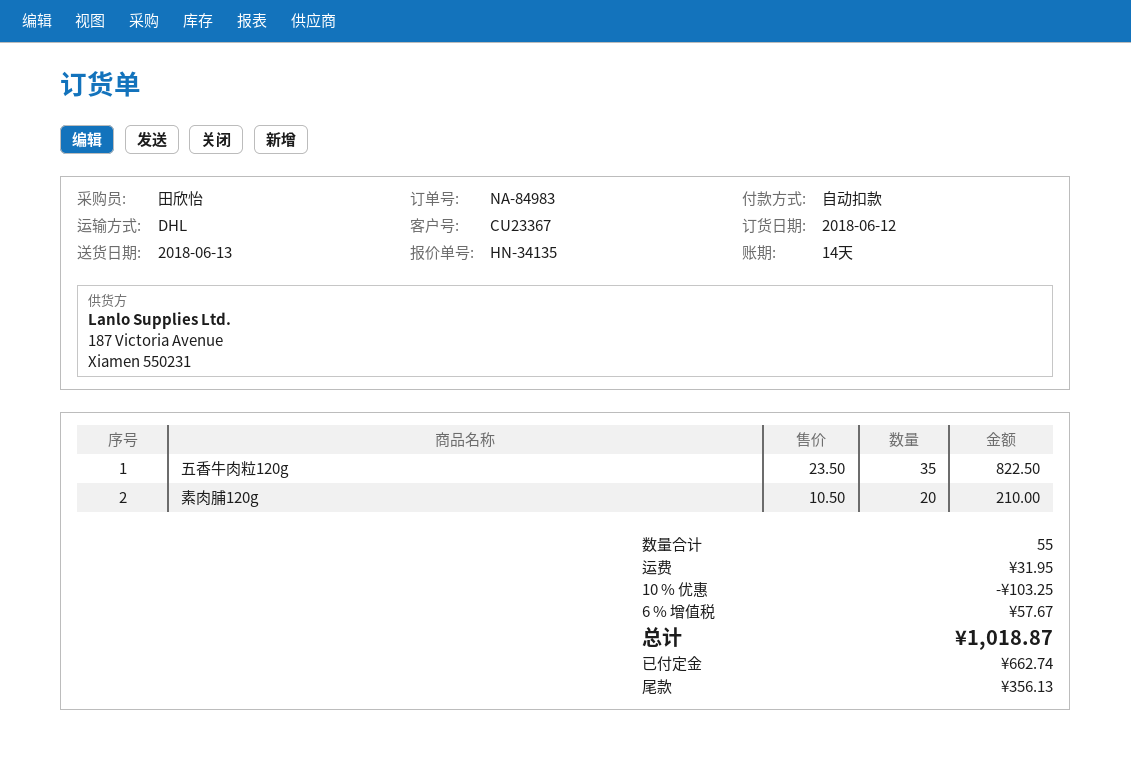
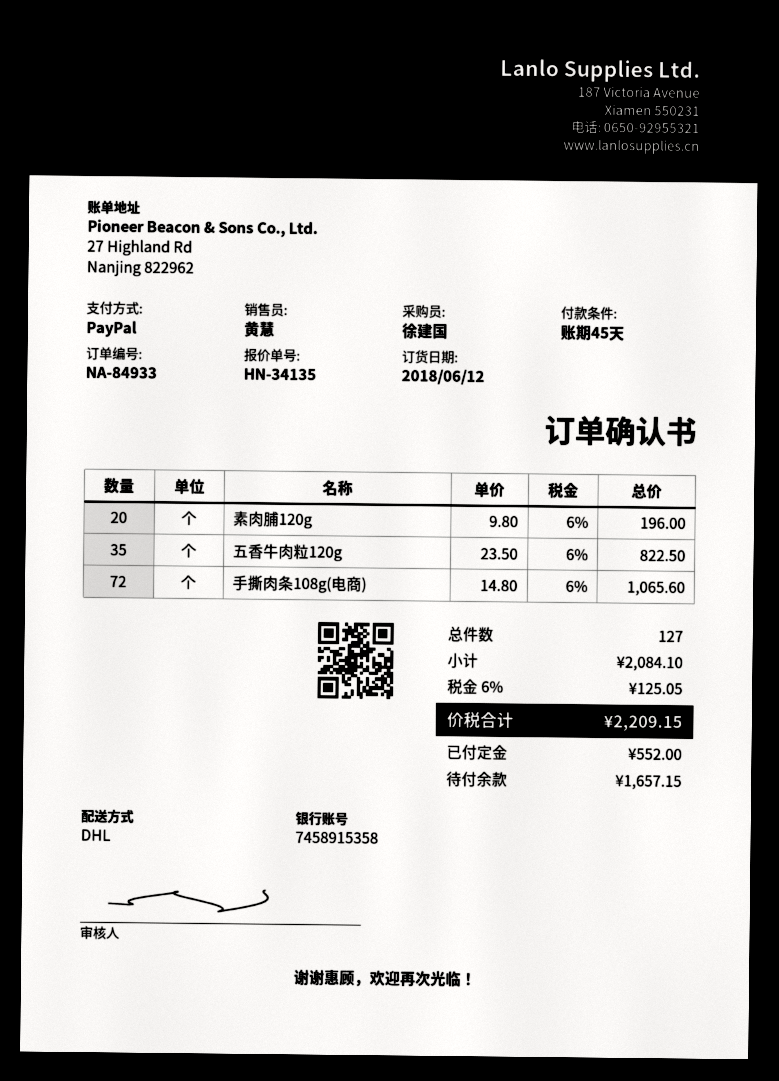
order number: NA-84983 -> NA-84933
payment terms: 14 days -> 45 days
ordered by: 田欣怡 -> 徐建国
payment method: direct debit -> PayPal
素肉脯120g: 20 x 10.50 = 210.00 -> 20 x 9.80 = 196.00
手撕肉条108g(电商): none -> 72 x 14.80 = 1065.60
total quantity: 55 -> 127
discount: 10% = 103.25 -> none
shipping: 31.95 -> none
tax: 6% = 57.67 -> 6% = 125.05
total: 1018.87 -> 2209.15
deposit: 662.74 -> 552.00
balance: 356.13 -> 1657.15

